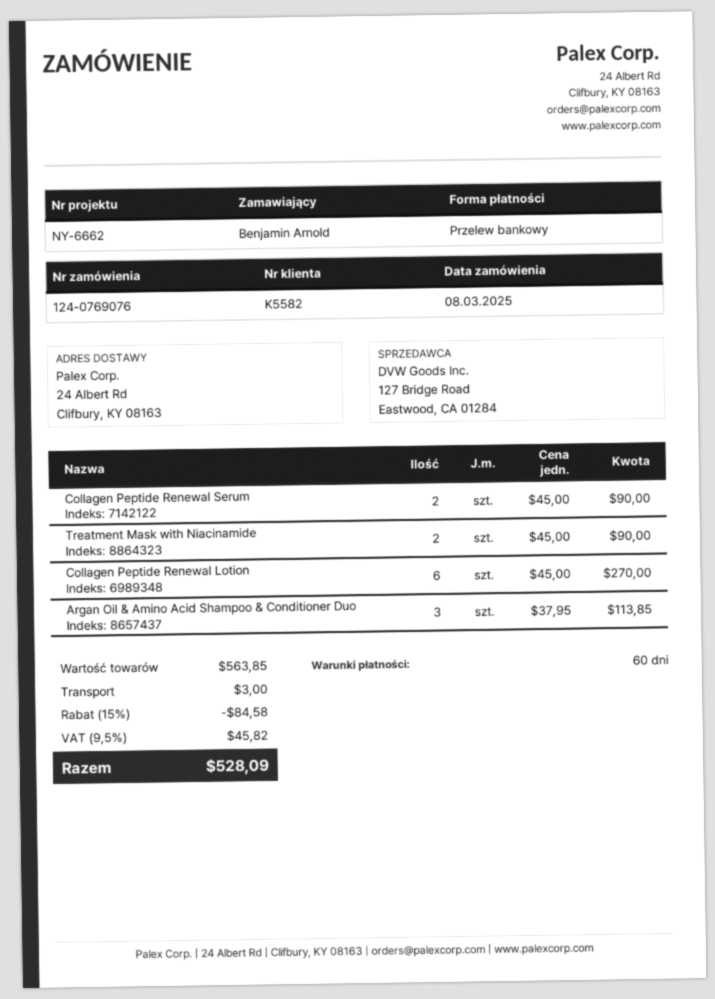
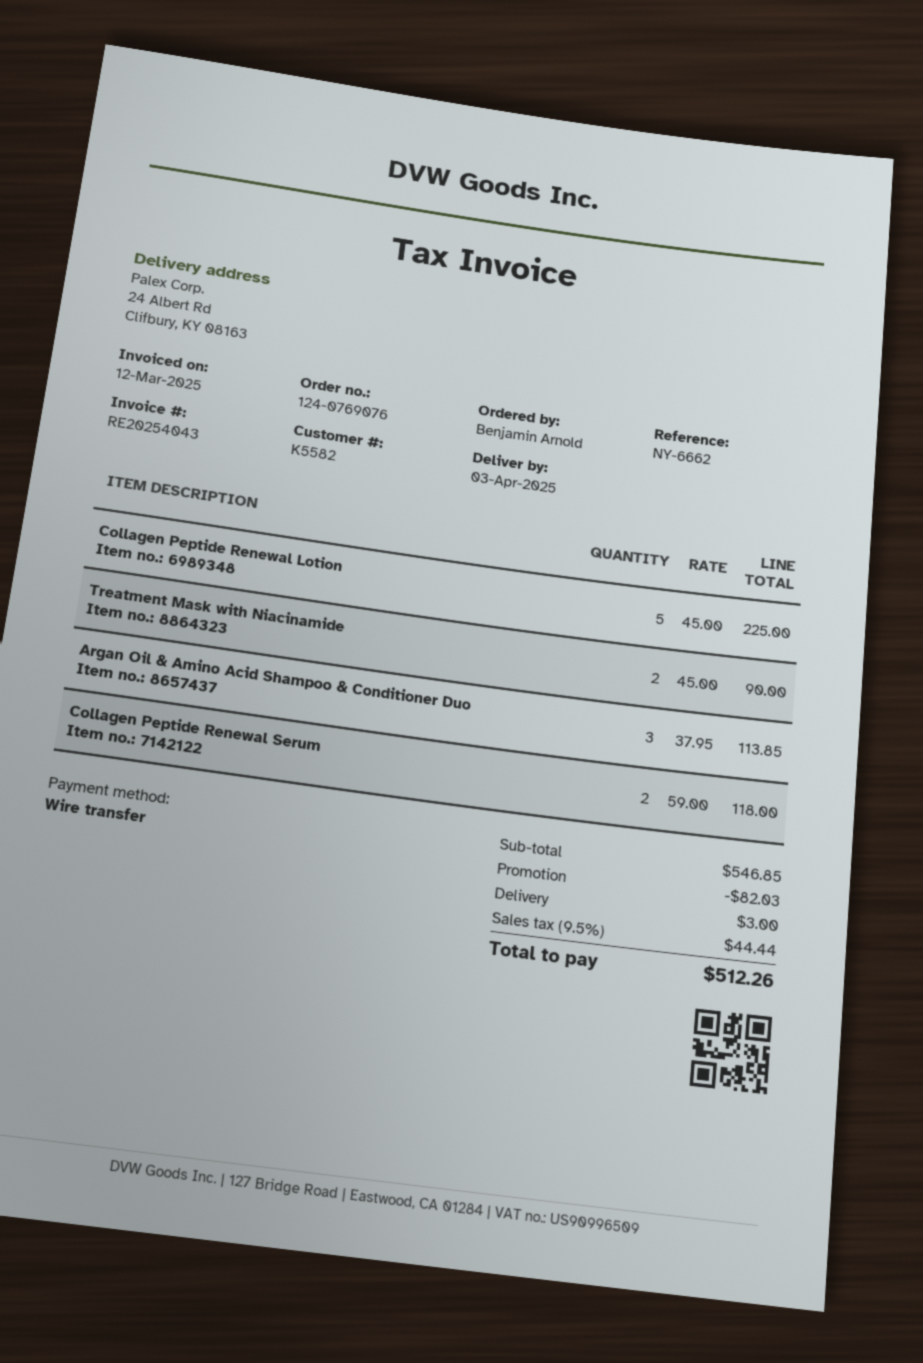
Collagen Peptide Renewal Serum: 2 x 45.00 = 90.00 -> 2 x 59.00 = 118.00
Collagen Peptide Renewal Lotion: 6 x 45.00 = 270.00 -> 5 x 45.00 = 225.00
subtotal: 563.85 -> 546.85
discount: 84.58 -> 82.03
tax: 9.5% = 45.82 -> 9.5% = 44.44
total: 528.09 -> 512.26

